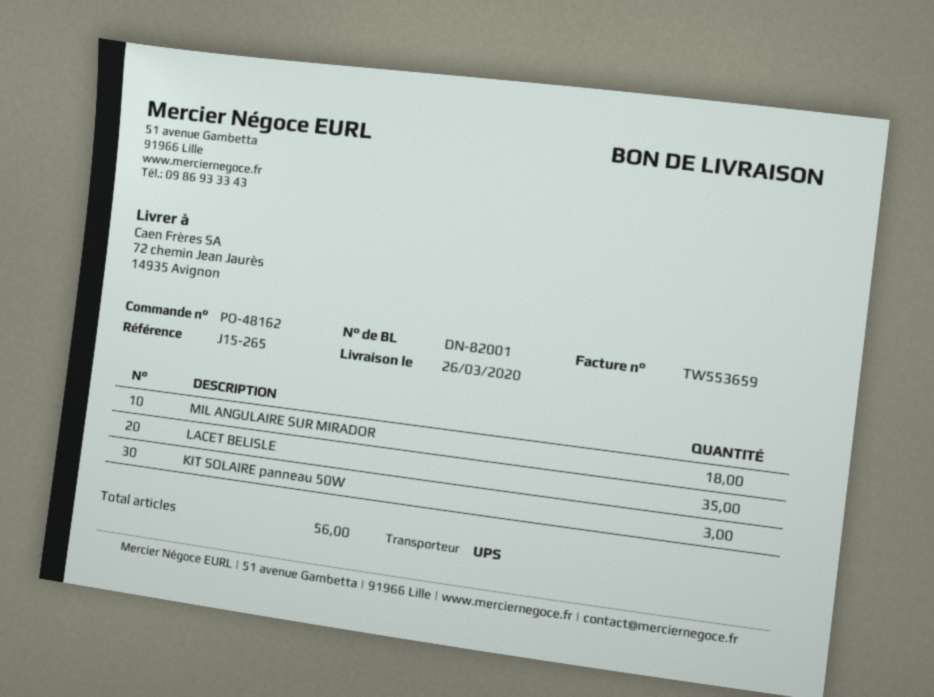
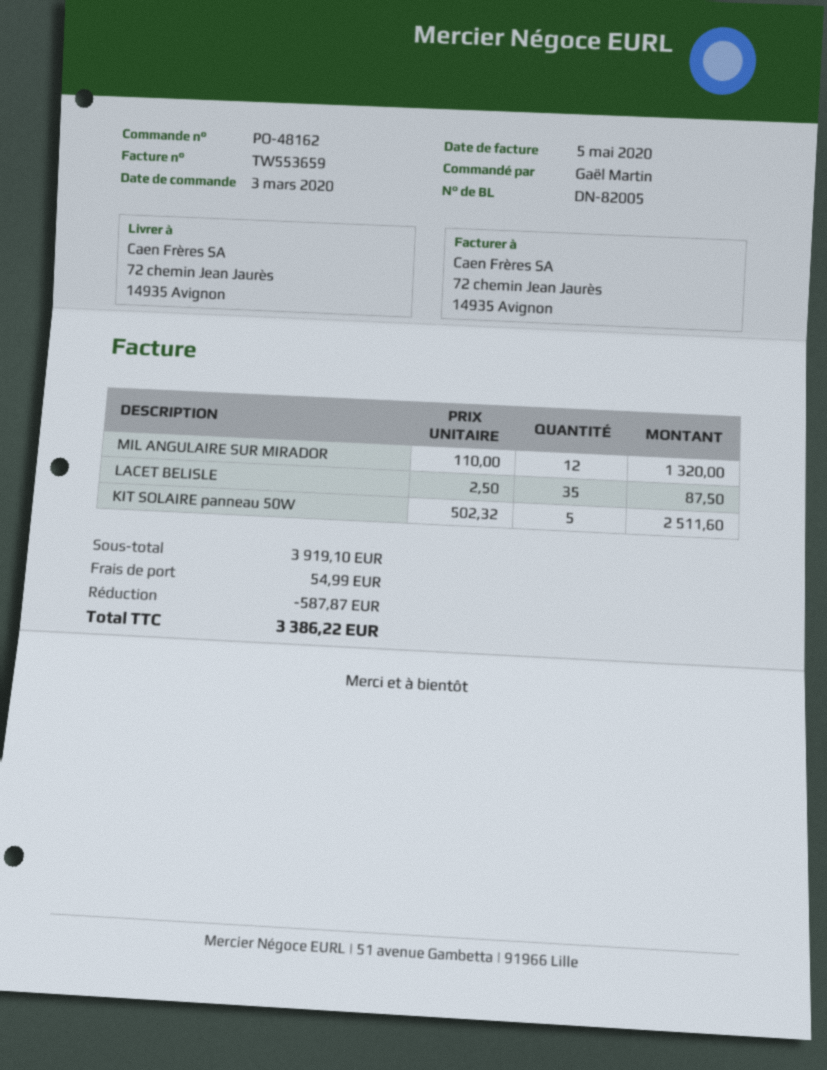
delivery note number: DN-82001 -> DN-82005
MIL ANGULAIRE SUR MIRADOR: 18 -> 12
KIT SOLAIRE panneau 50W: 3 -> 5

